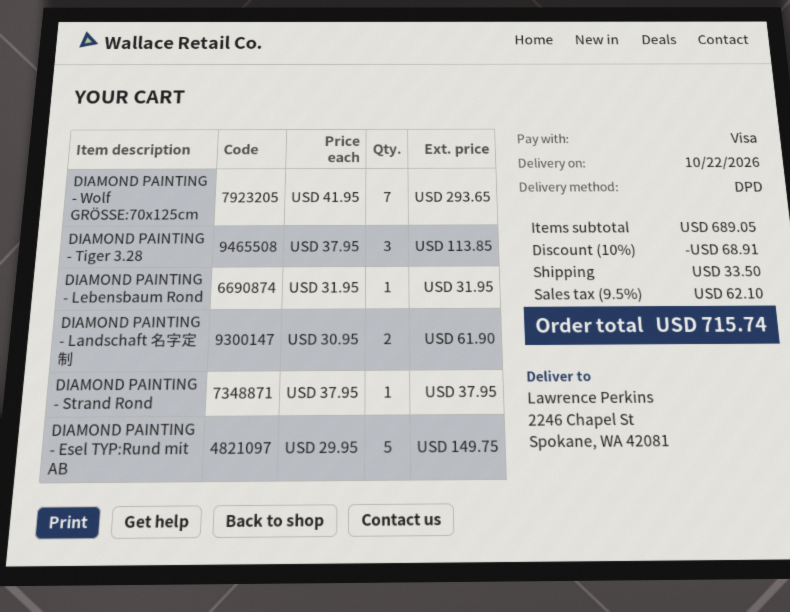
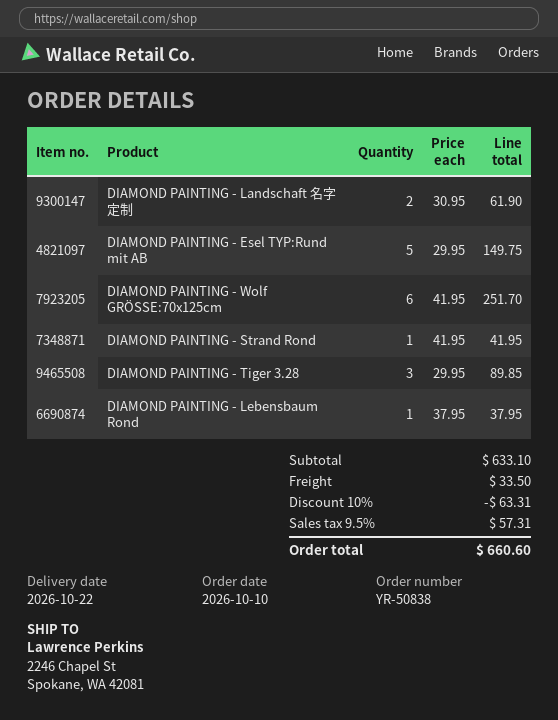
DIAMOND PAINTING - Wolf GRÖSSE:70x125cm: 7 x 41.95 = 293.65 -> 6 x 41.95 = 251.70
DIAMOND PAINTING - Tiger 3.28: 3 x 37.95 = 113.85 -> 3 x 29.95 = 89.85
DIAMOND PAINTING - Lebensbaum Rond: 1 x 31.95 = 31.95 -> 1 x 37.95 = 37.95
DIAMOND PAINTING - Strand Rond: 1 x 37.95 = 37.95 -> 1 x 41.95 = 41.95
subtotal: 689.05 -> 633.10
discount: 10% = 68.91 -> 10% = 63.31
tax: 9.5% = 62.10 -> 9.5% = 57.31
total: 715.74 -> 660.60

